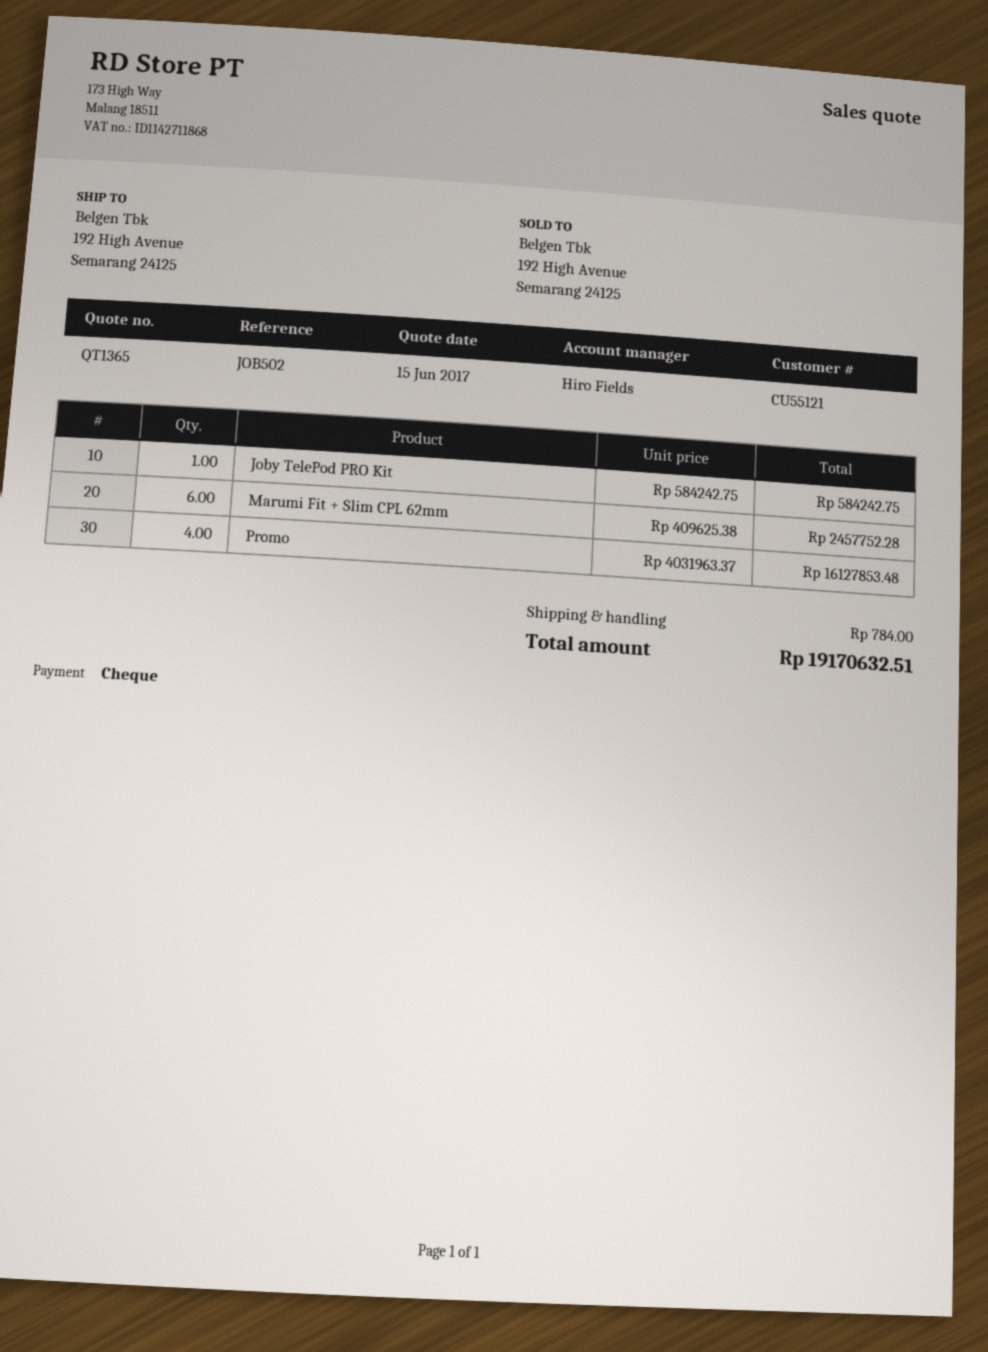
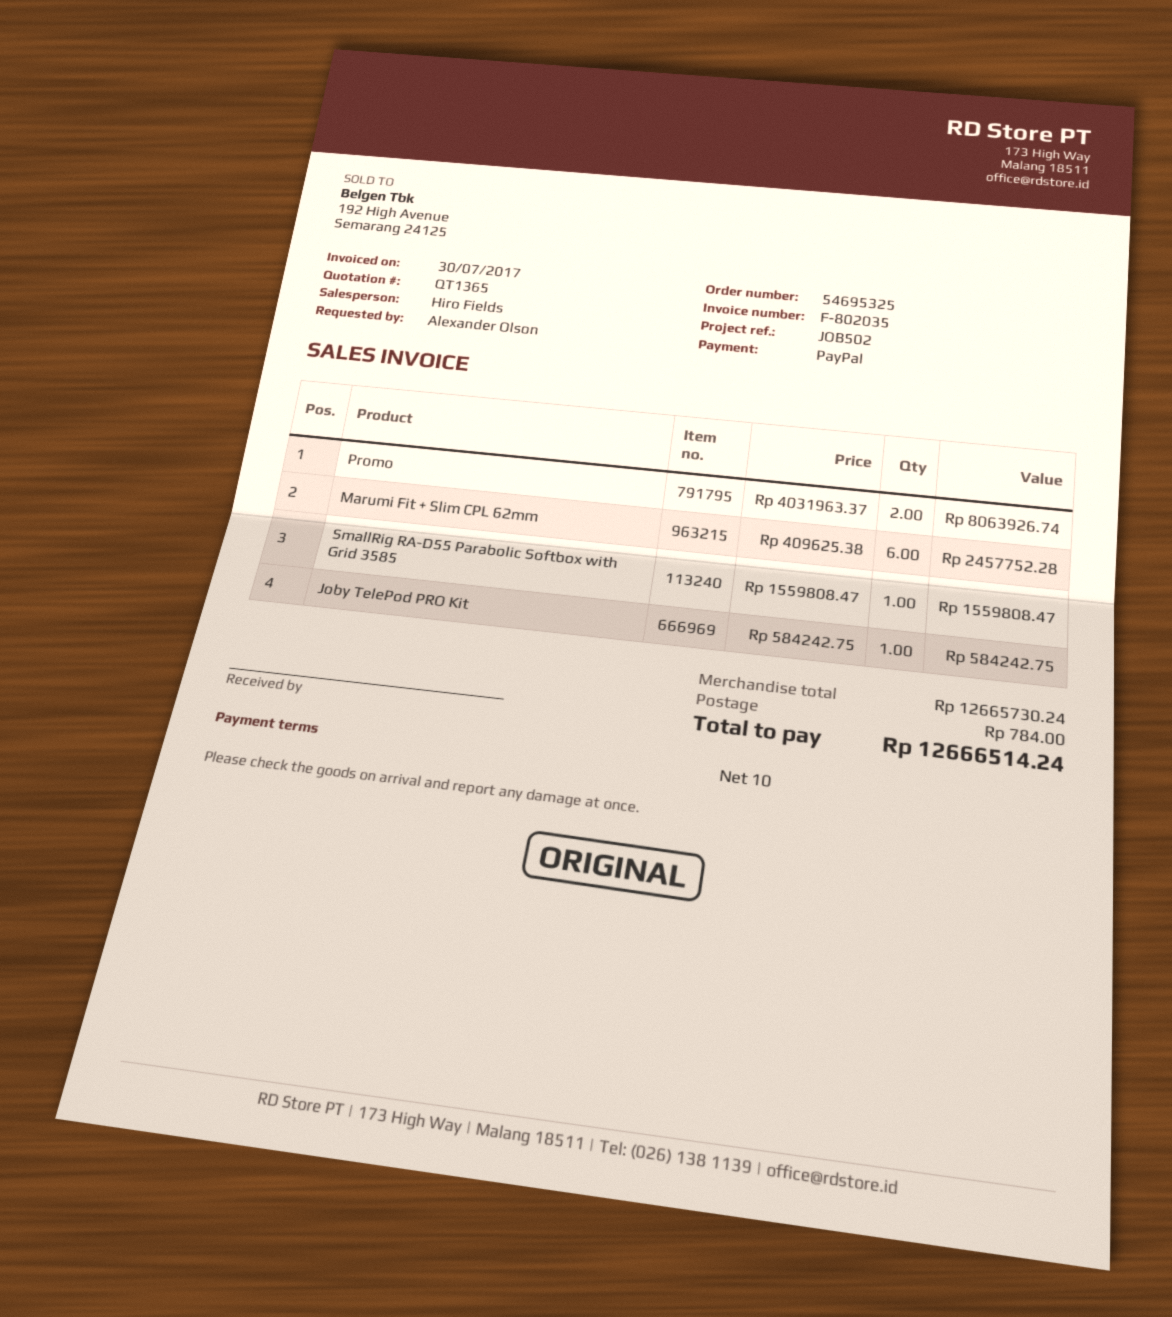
payment method: cheque -> PayPal
Promo: 4 x 4031963.37 = 16127853.48 -> 2 x 4031963.37 = 8063926.74
SmallRig RA-D55 Parabolic Softbox with Grid 3585: none -> 1 x 1559808.47 = 1559808.47
total: 19170632.51 -> 12666514.24

